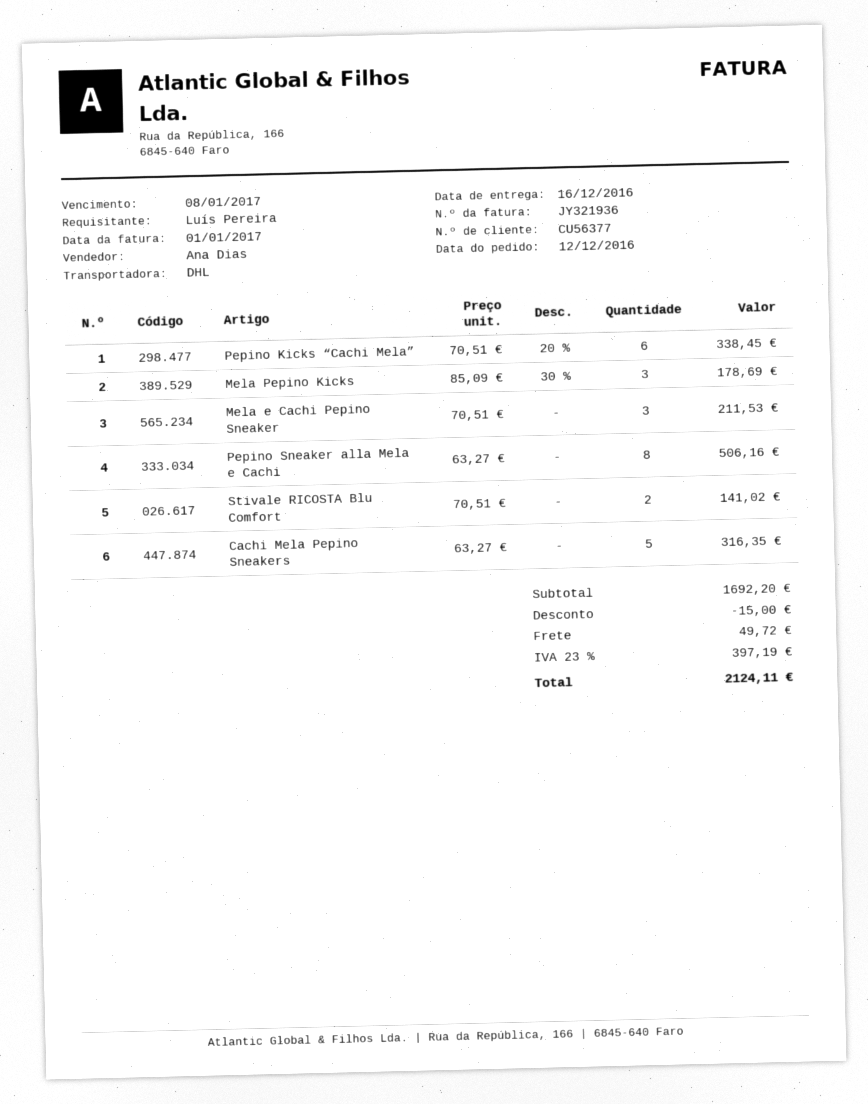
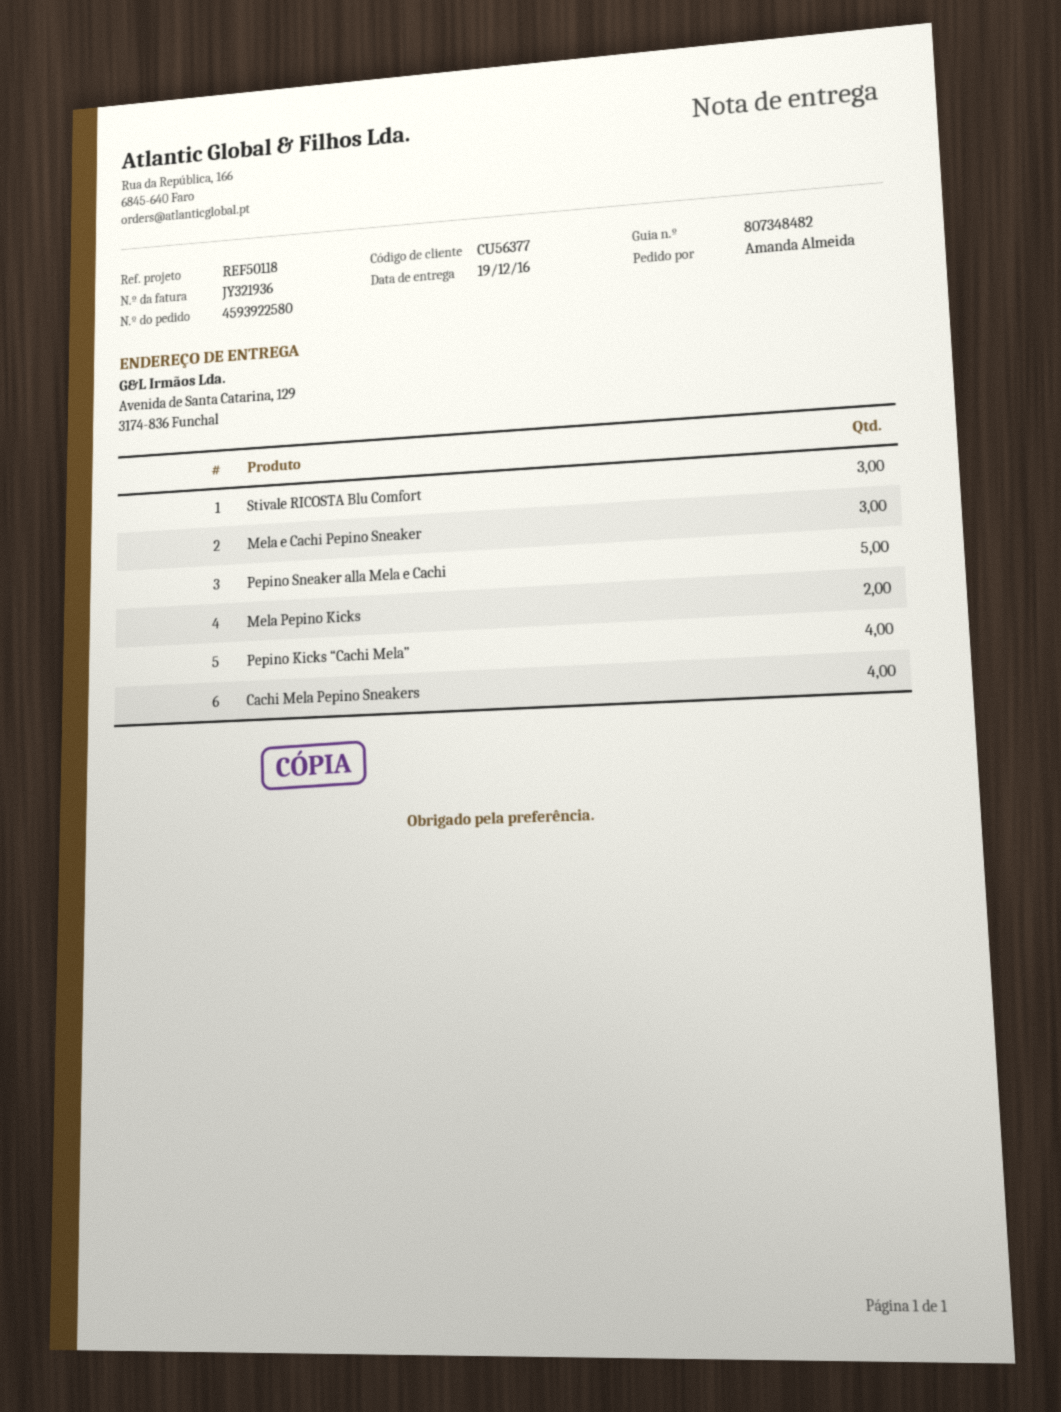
delivery date: 2016-12-16 -> 2016-12-19
ordered by: Luís Pereira -> Amanda Almeida
Pepino Kicks “Cachi Mela”: 6 -> 4
Mela Pepino Kicks: 3 -> 2
Pepino Sneaker alla Mela e Cachi: 8 -> 5
Stivale RICOSTA Blu Comfort: 2 -> 3
Cachi Mela Pepino Sneakers: 5 -> 4

